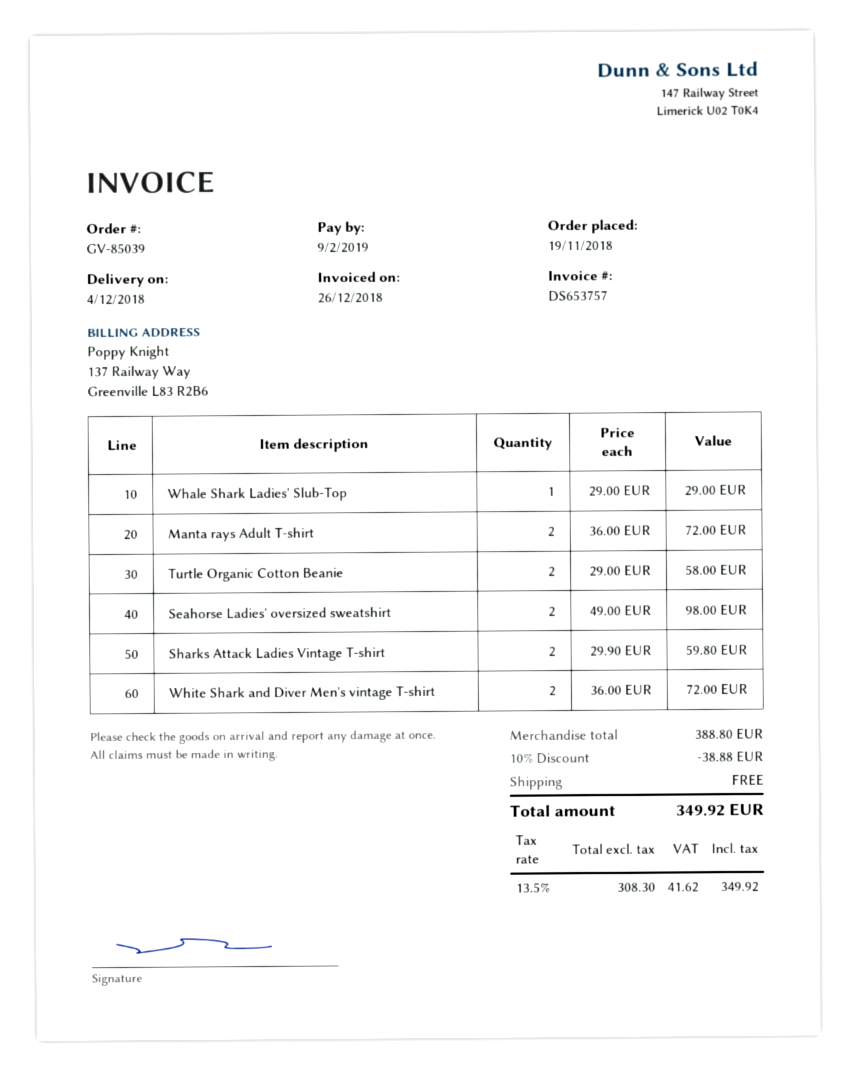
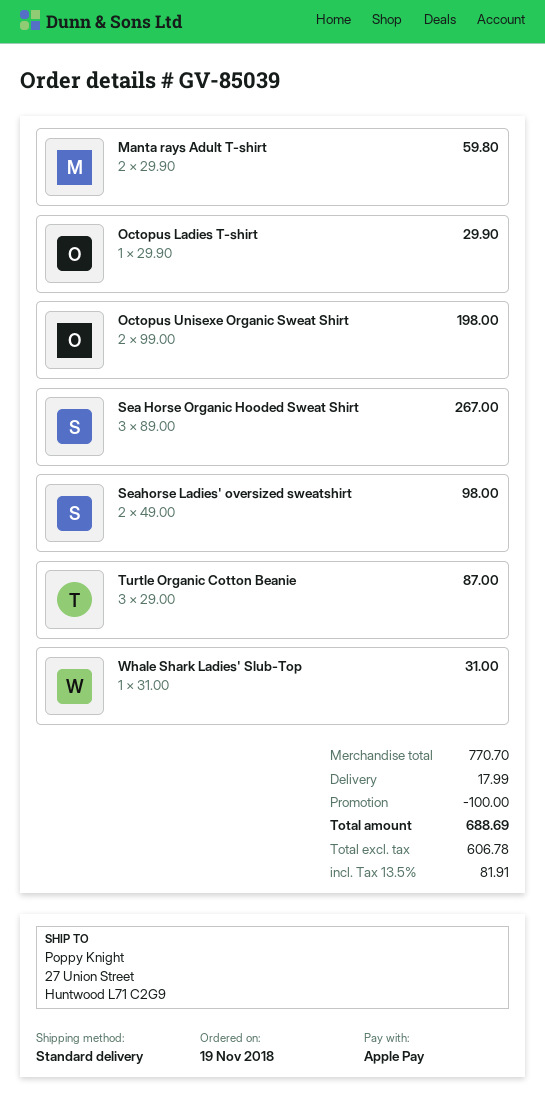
Whale Shark Ladies' Slub-Top: 1 x 29.00 = 29.00 -> 1 x 31.00 = 31.00
Manta rays Adult T-shirt: 2 x 36.00 = 72.00 -> 2 x 29.90 = 59.80
Turtle Organic Cotton Beanie: 2 x 29.00 = 58.00 -> 3 x 29.00 = 87.00
Sharks Attack Ladies Vintage T-shirt: 2 x 29.90 = 59.80 -> none
White Shark and Diver Men's vintage T-shirt: 2 x 36.00 = 72.00 -> none
Octopus Ladies T-shirt: none -> 1 x 29.90 = 29.90
Octopus Unisexe Organic Sweat Shirt: none -> 2 x 99.00 = 198.00
Sea Horse Organic Hooded Sweat Shirt: none -> 3 x 89.00 = 267.00
subtotal: 388.80 -> 770.70
discount: 38.88 -> 100.00
shipping: 0.00 -> 17.99
net: 308.30 -> 606.78
tax: 13.5% = 41.62 -> 13.5% = 81.91
total: 349.92 -> 688.69

